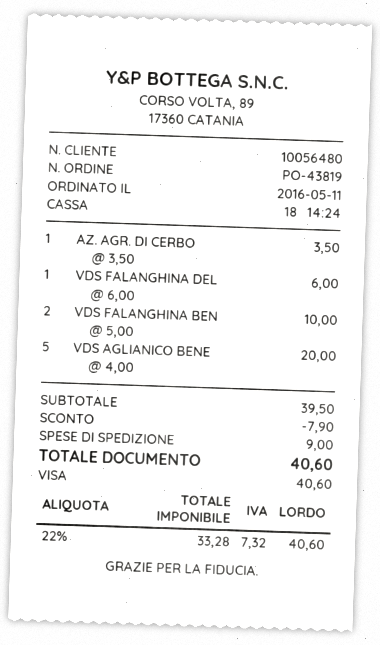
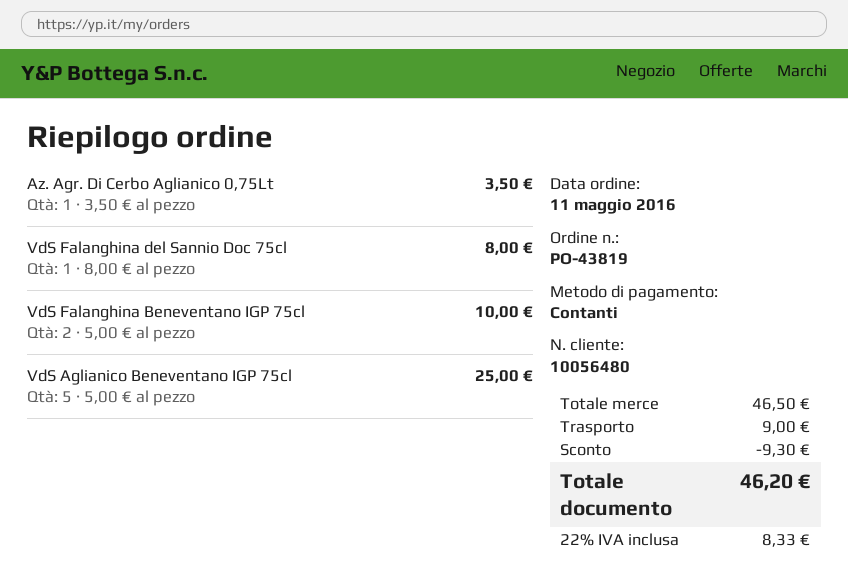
payment method: Visa -> cash
VDS FALANGHINA DEL: 1 x 6.00 = 6.00 -> 1 x 8.00 = 8.00
VDS AGLIANICO BENE: 5 x 4.00 = 20.00 -> 5 x 5.00 = 25.00
subtotal: 39.50 -> 46.50
discount: 7.90 -> 9.30
tax: 22% = 7.32 -> 22% = 8.33
total: 40.60 -> 46.20

